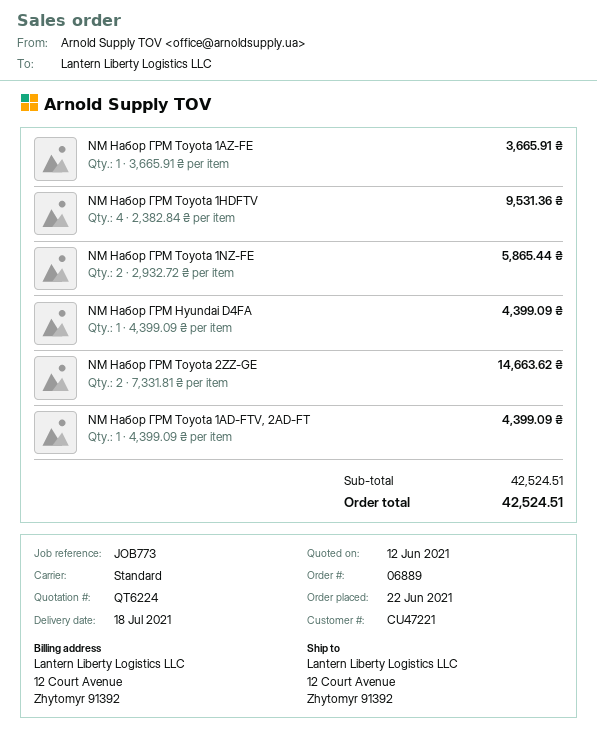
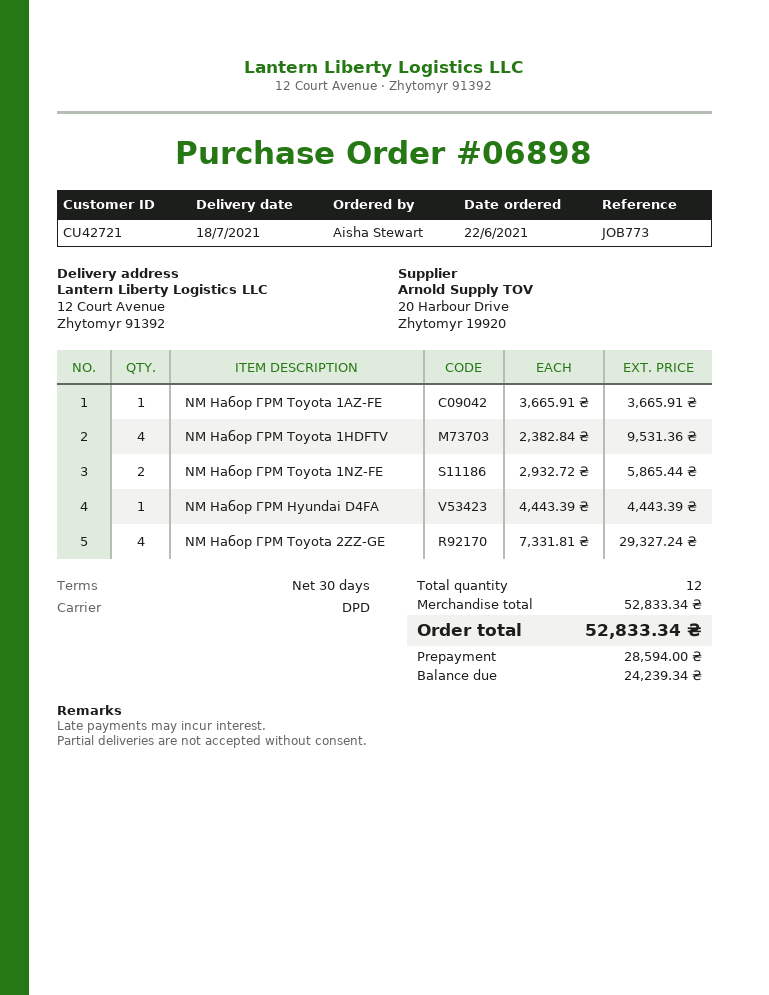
order number: 06889 -> 06898
customer number: CU47221 -> CU42721
shipping method: standard -> DPD
NM Набор ГРМ Hyundai D4FA: 1 x 4399.09 = 4399.09 -> 1 x 4443.39 = 4443.39
NM Набор ГРМ Toyota 2ZZ-GE: 2 x 7331.81 = 14663.62 -> 4 x 7331.81 = 29327.24
NM Набор ГРМ Toyota 1AD-FTV, 2AD-FT: 1 x 4399.09 = 4399.09 -> none
subtotal: 42524.51 -> 52833.34
total: 42524.51 -> 52833.34

